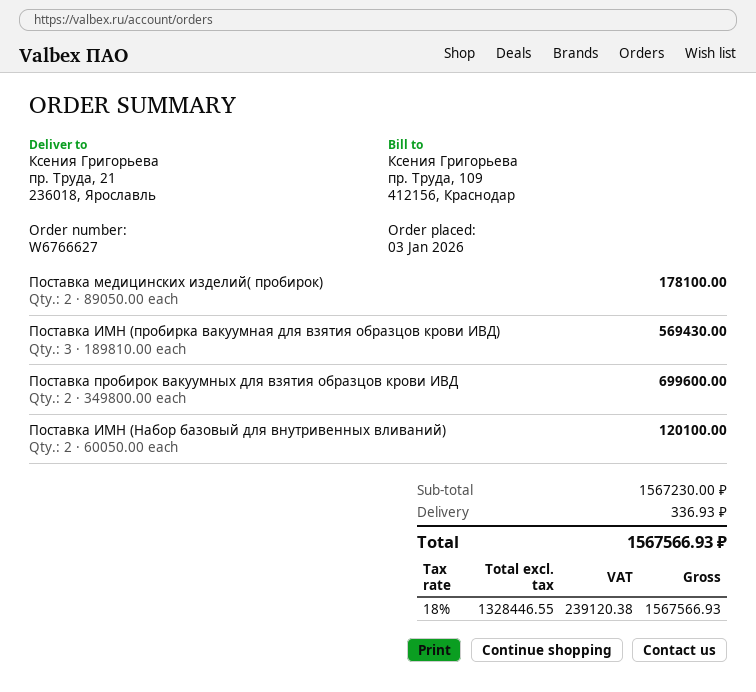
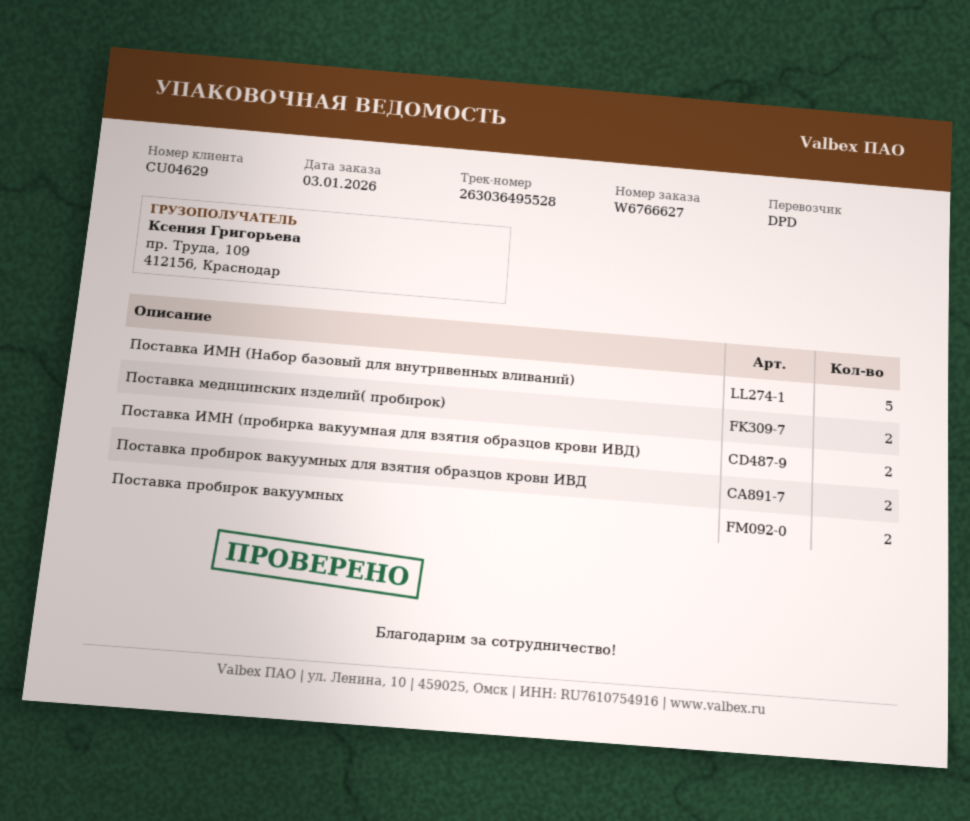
ship to: пр. Труда, 21, 236018, Ярославль -> пр. Труда, 109, 412156, Краснодар
Поставка ИМН (пробирка вакуумная для взятия образцов крови ИВД): 3 -> 2
Поставка ИМН (Набор базовый для внутривенных вливаний): 2 -> 5
Поставка пробирок вакуумных: none -> 2

